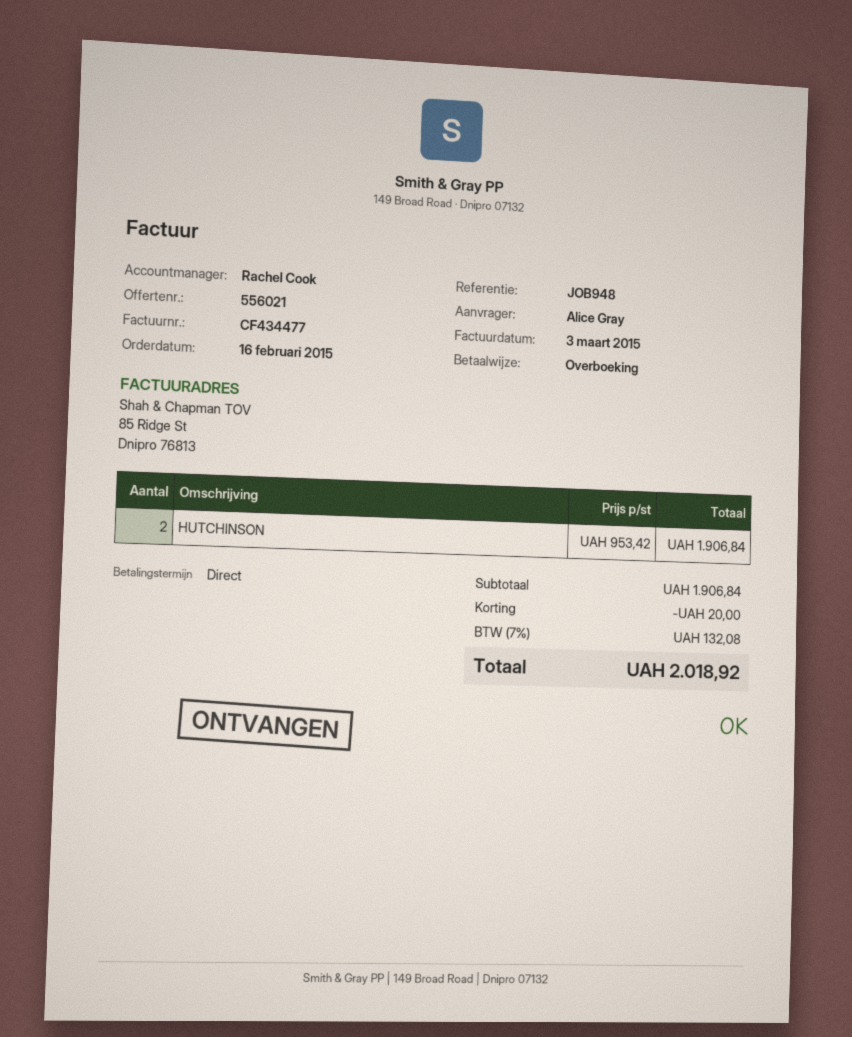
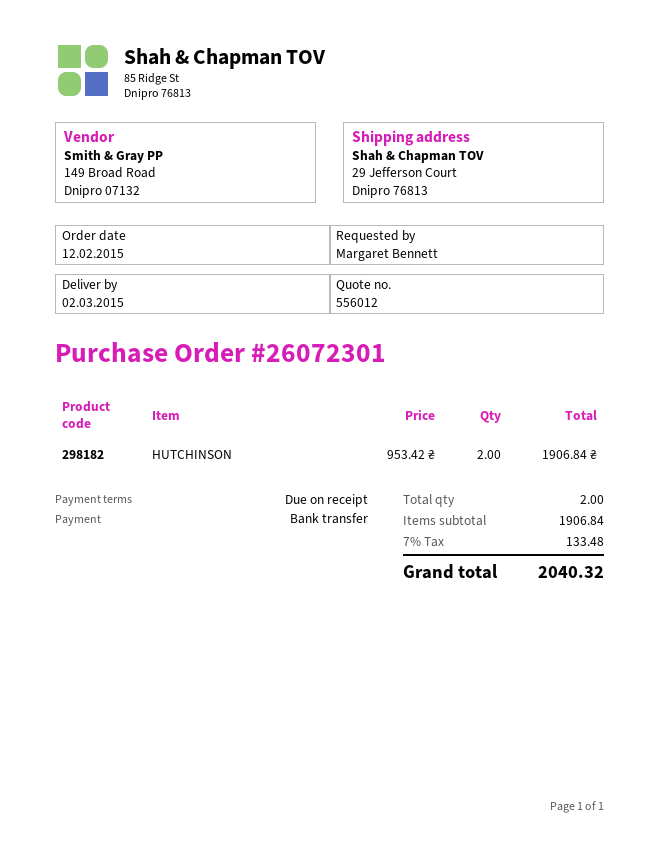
quote number: 556021 -> 556012
order date: 2015-02-16 -> 2015-02-12
ordered by: Alice Gray -> Margaret Bennett
discount: 20.00 -> none
tax: 7% = 132.08 -> 7% = 133.48
total: 2018.92 -> 2040.32

